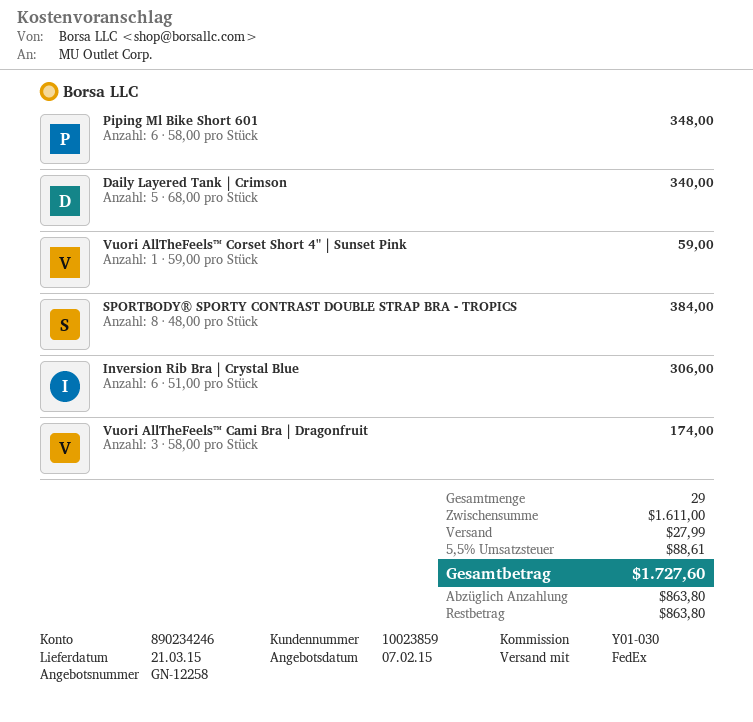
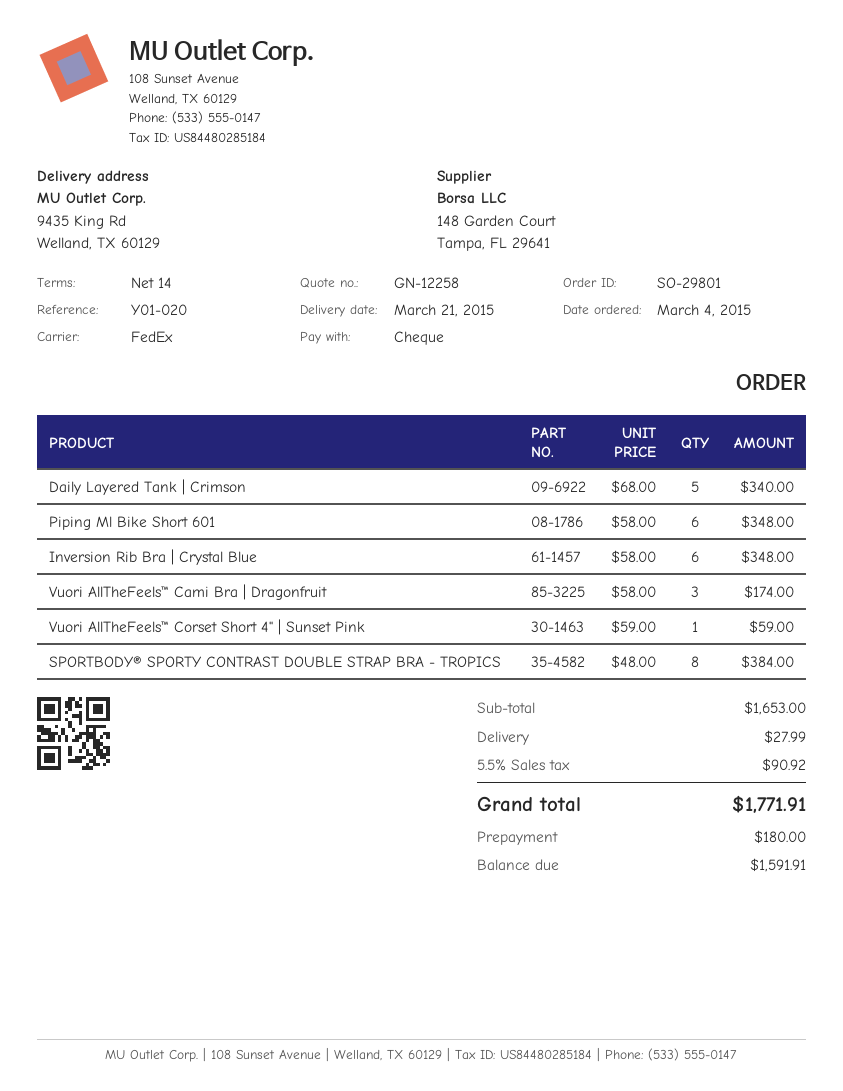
reference: Y01-030 -> Y01-020
Inversion Rib Bra | Crystal Blue: 6 x 51.00 = 306.00 -> 6 x 58.00 = 348.00
subtotal: 1611.00 -> 1653.00
tax: 5.5% = 88.61 -> 5.5% = 90.92
total: 1727.60 -> 1771.91
deposit: 863.80 -> 180.00
balance: 863.80 -> 1591.91

